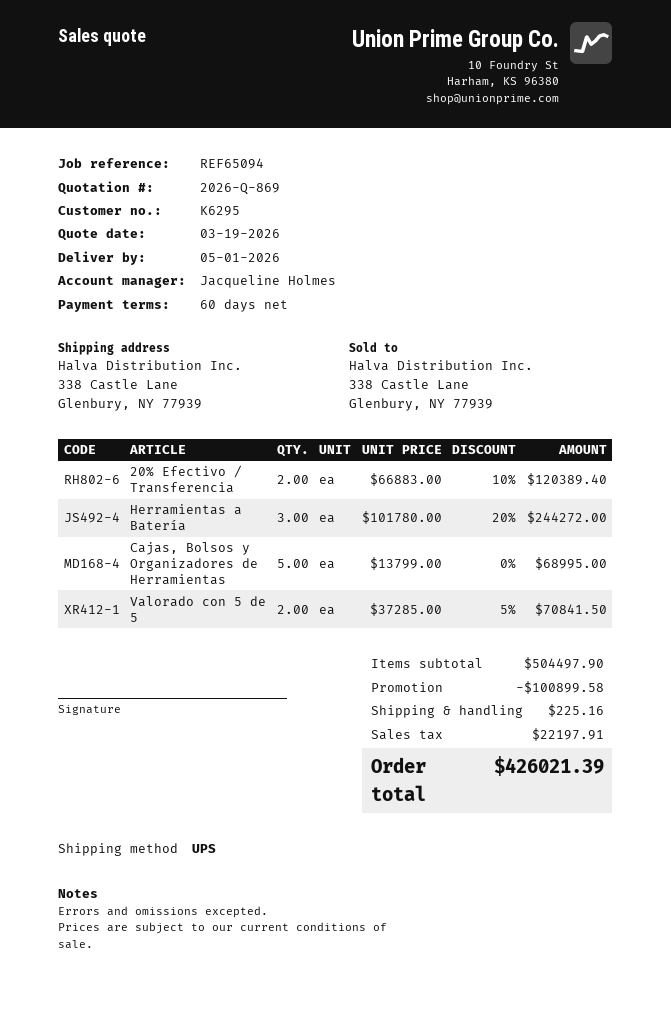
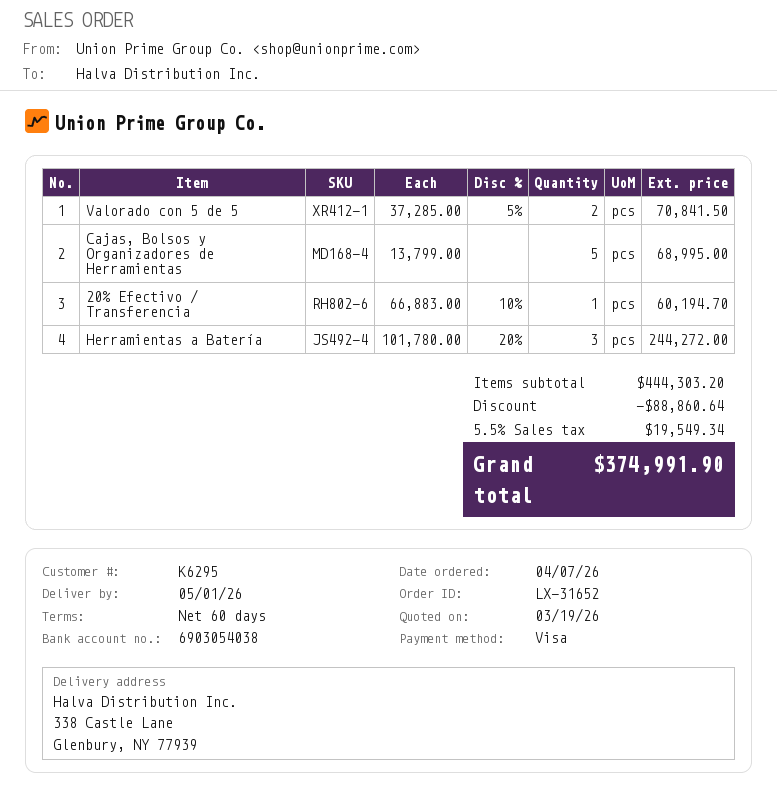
20% Efectivo / Transferencia: 2 x 66883.00 - 10% = 120389.40 -> 1 x 66883.00 - 10% = 60194.70
subtotal: 504497.90 -> 444303.20
discount: 100899.58 -> 88860.64
shipping: 225.16 -> none
tax: 22197.91 -> 19549.34
total: 426021.39 -> 374991.90

